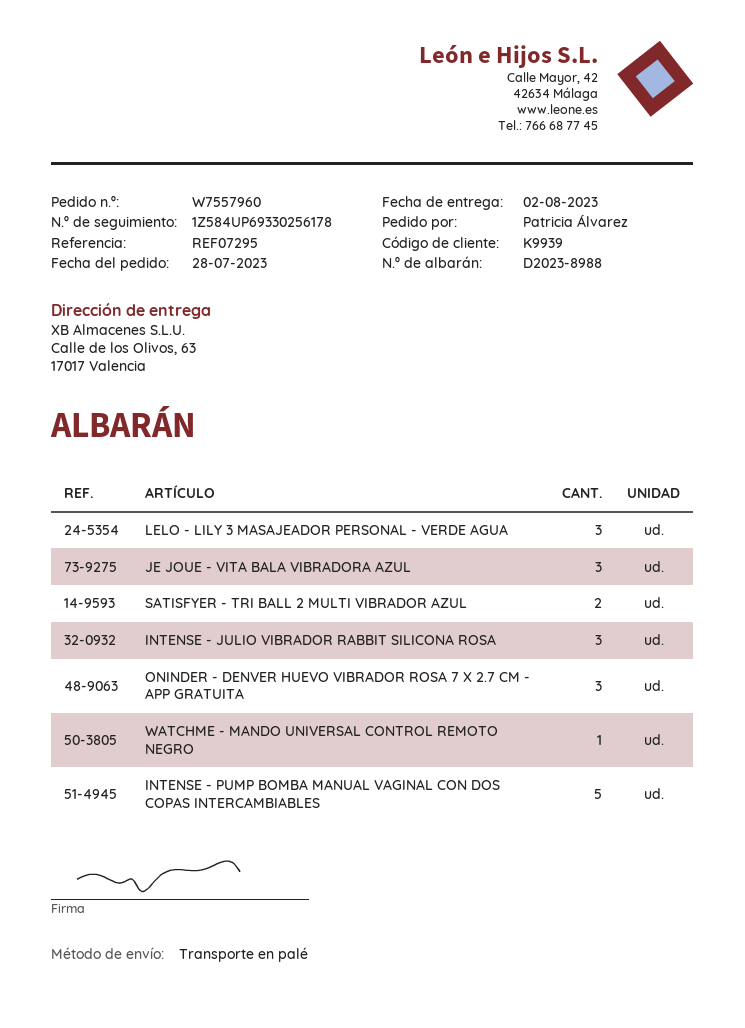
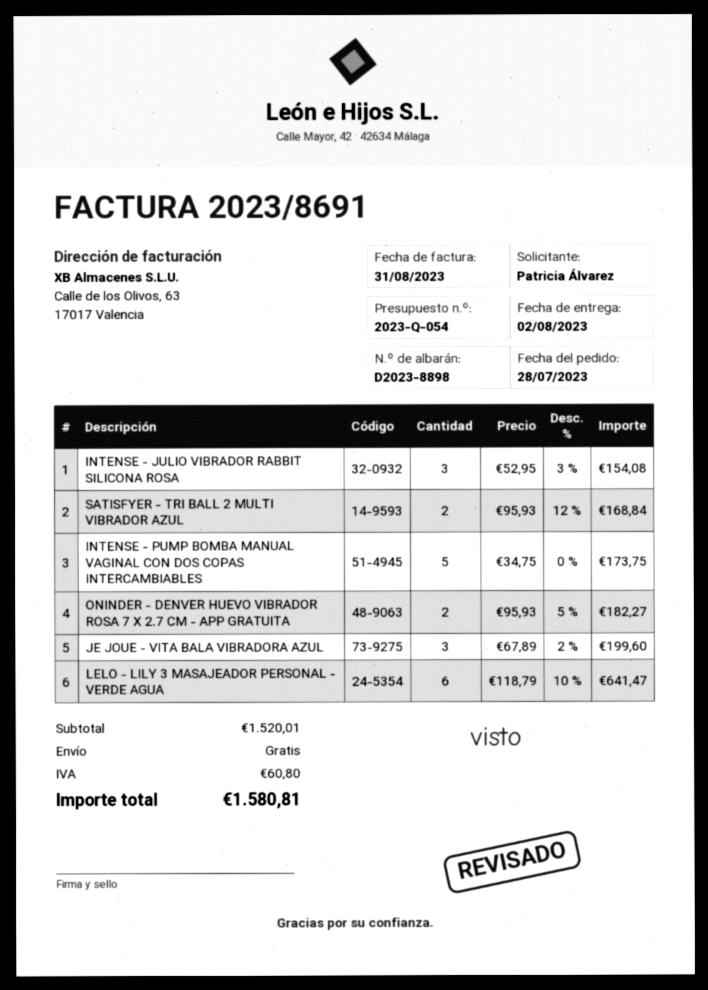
delivery note number: D2023-8988 -> D2023-8898
LELO - LILY 3 MASAJEADOR PERSONAL - VERDE AGUA: 3 -> 6
ONINDER - DENVER HUEVO VIBRADOR ROSA 7 X 2.7 CM - APP GRATUITA: 3 -> 2
WATCHME - MANDO UNIVERSAL CONTROL REMOTO NEGRO: 1 -> none

